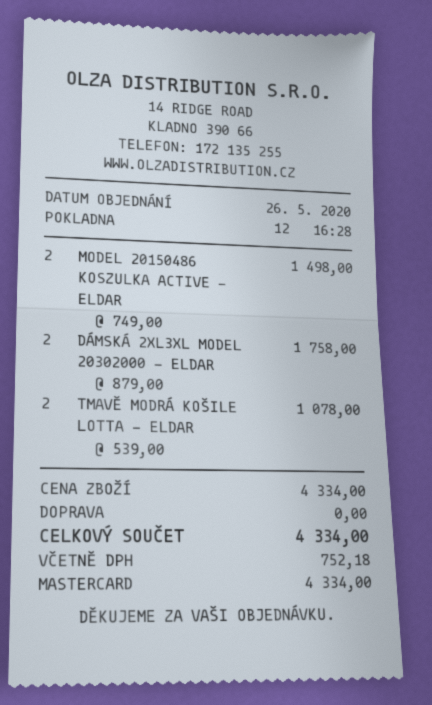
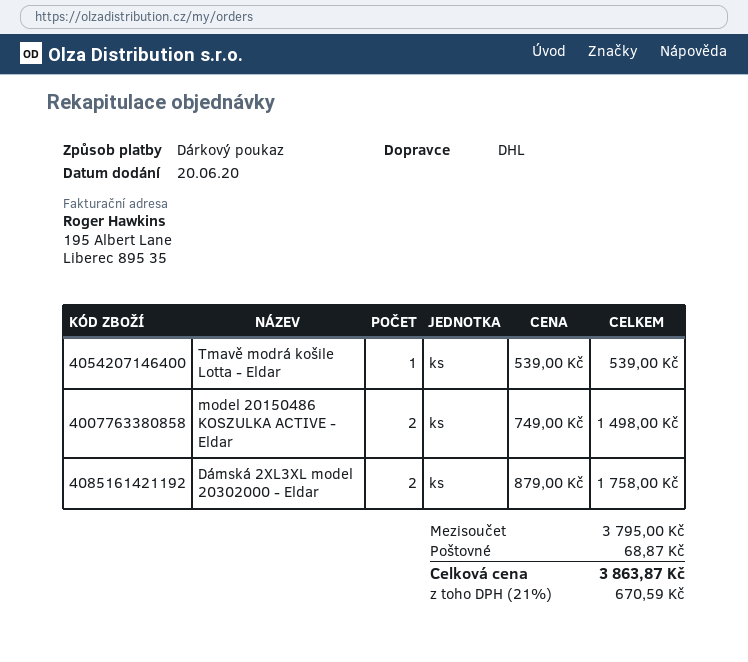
payment method: Mastercard -> gift card
TMAVĚ MODRÁ KOŠILE LOTTA - ELDAR: 2 x 539.00 = 1078.00 -> 1 x 539.00 = 539.00
subtotal: 4334.00 -> 3795.00
shipping: 0.00 -> 68.87
tax: 752.18 -> 670.59
total: 4334.00 -> 3863.87

